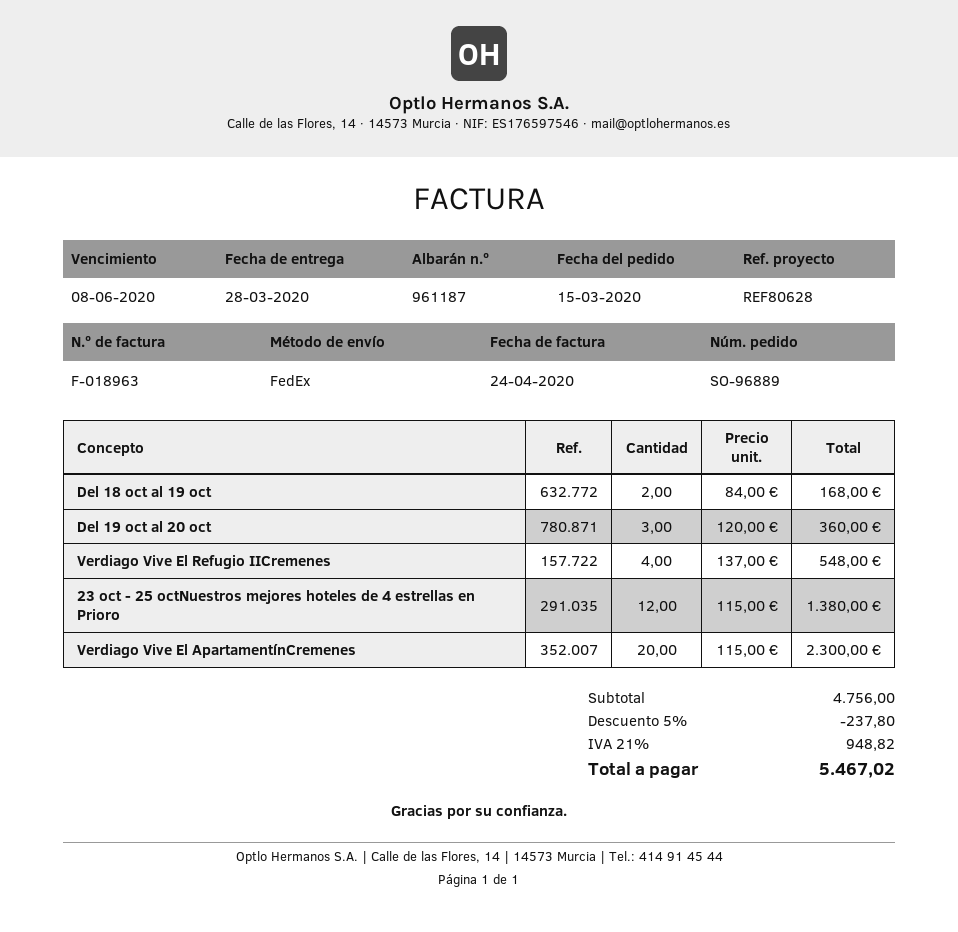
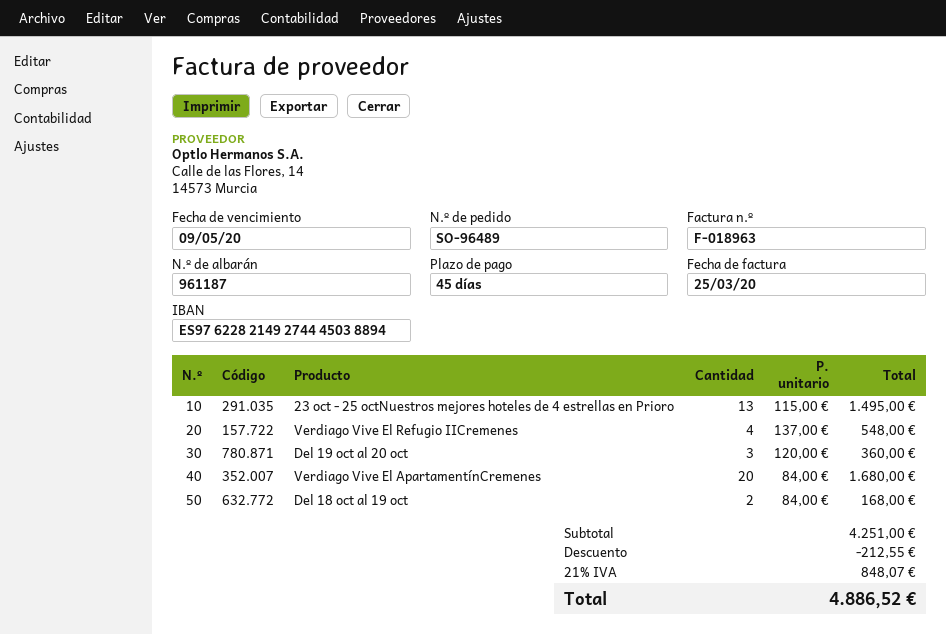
order number: SO-96889 -> SO-96489
invoice date: 2020-04-24 -> 2020-03-25
due date: 2020-06-08 -> 2020-05-09
23 oct - 25 octNuestros mejores hoteles de 4 estrellas en Prioro: 12 x 115.00 = 1380.00 -> 13 x 115.00 = 1495.00
Verdiago Vive El ApartamentínCremenes: 20 x 115.00 = 2300.00 -> 20 x 84.00 = 1680.00
subtotal: 4756.00 -> 4251.00
discount: 237.80 -> 212.55
tax: 21% = 948.82 -> 21% = 848.07
total: 5467.02 -> 4886.52

